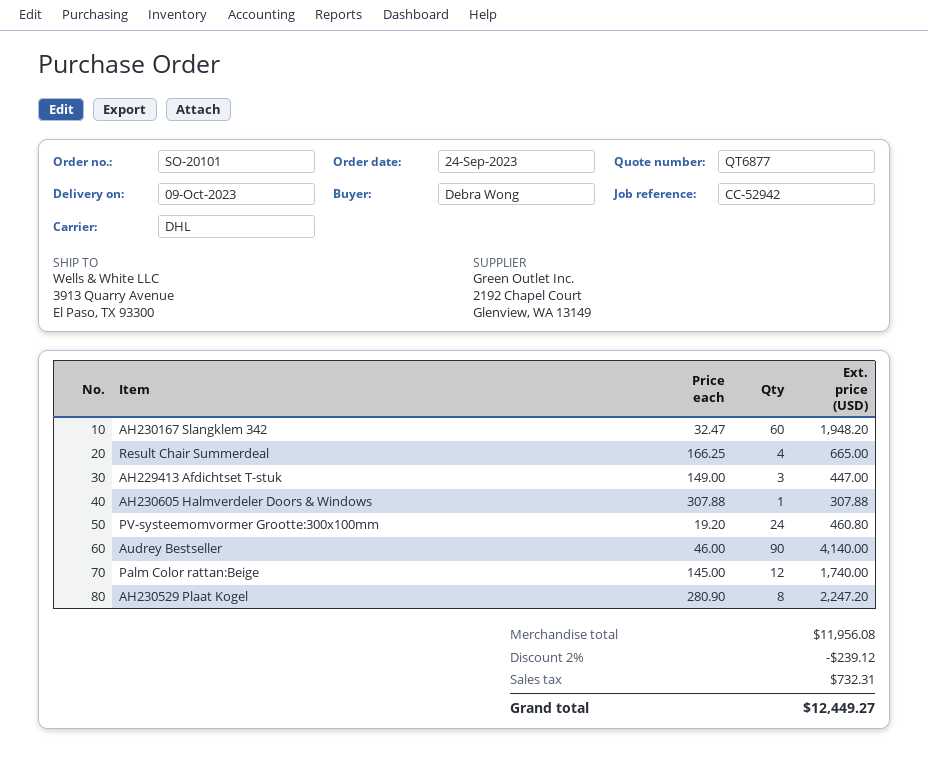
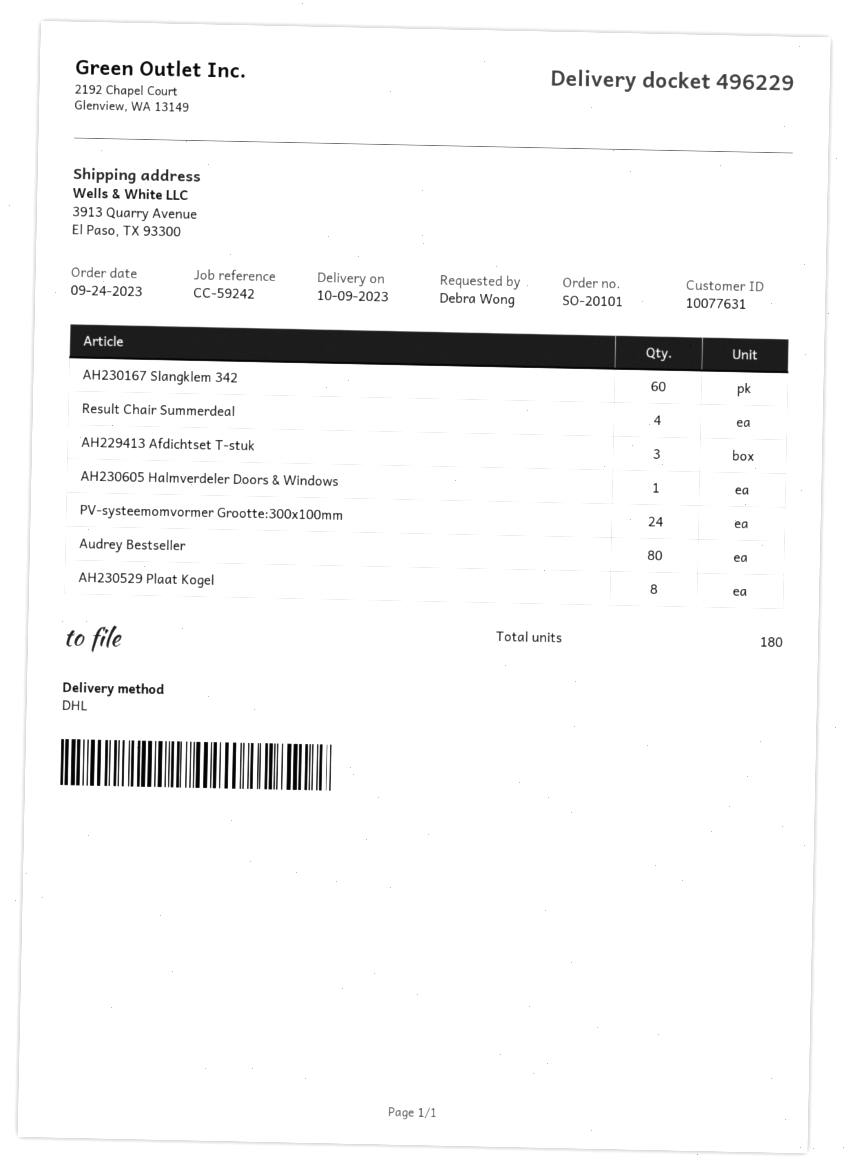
reference: CC-52942 -> CC-59242
Audrey Bestseller: 90 -> 80
Palm Color rattan:Beige: 12 -> none

